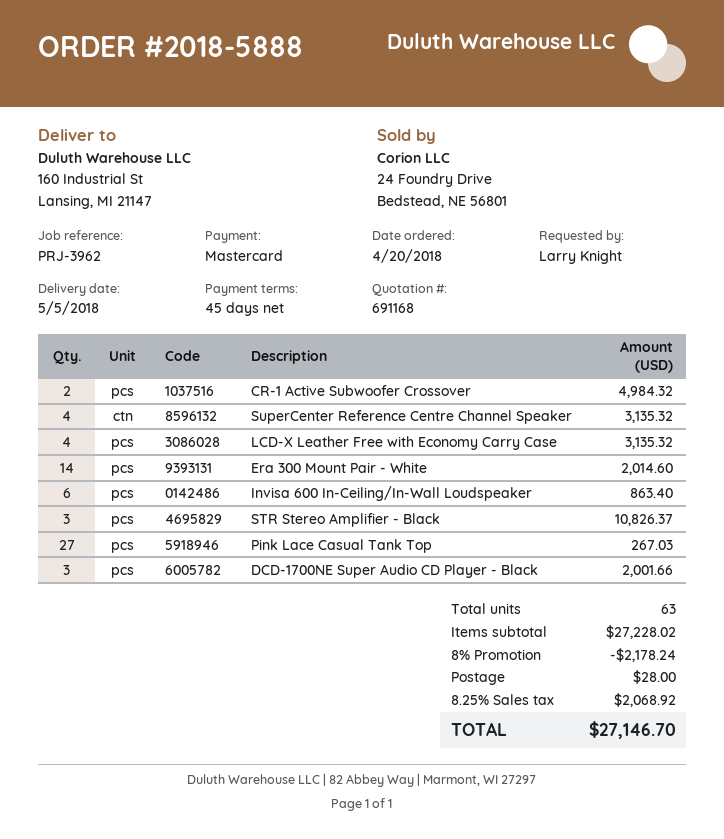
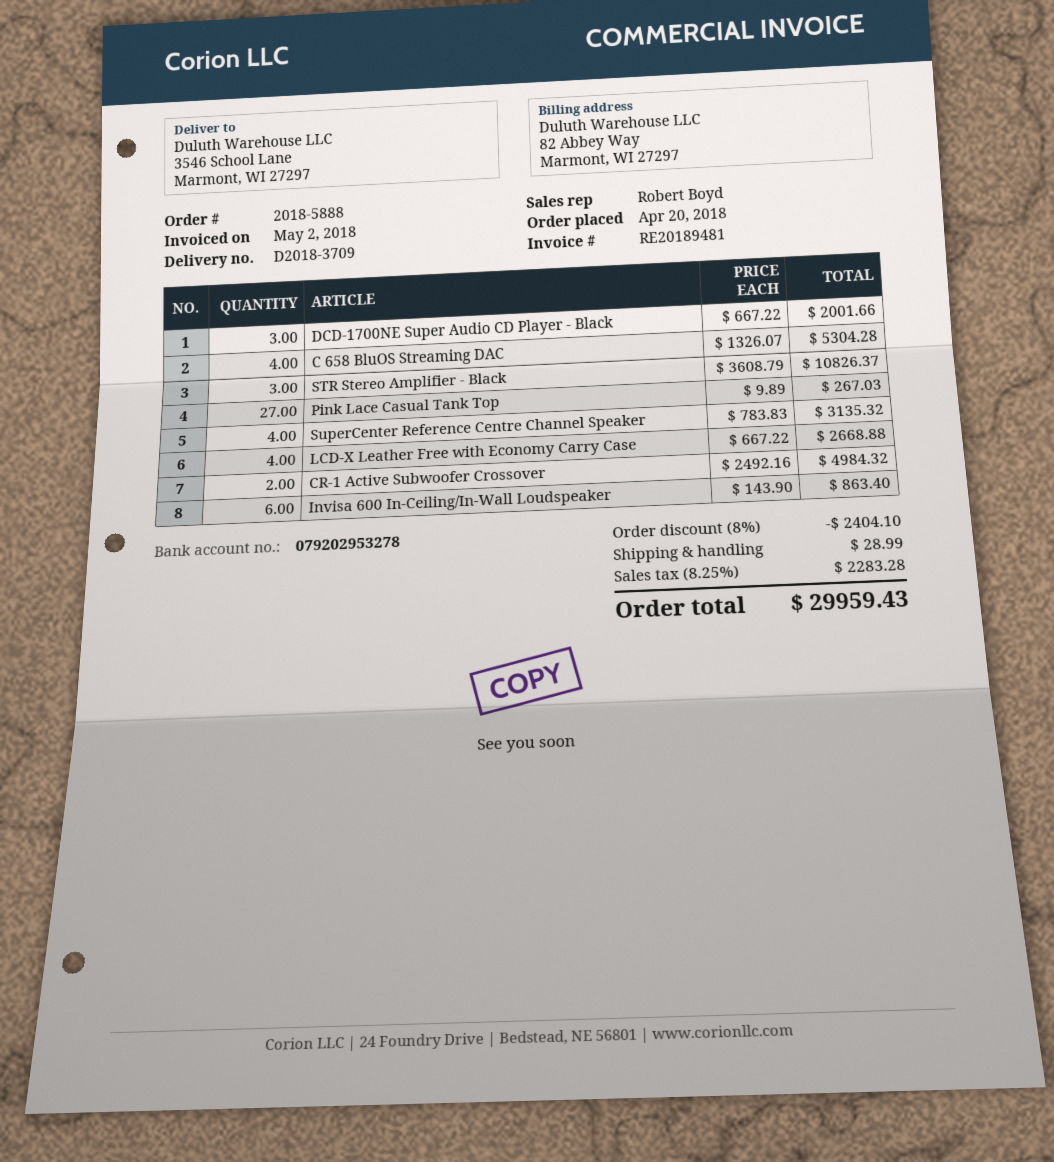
ship to: 160 Industrial St, Lansing, MI 21147 -> 3546 School Lane, Marmont, WI 27297
LCD-X Leather Free with Economy Carry Case: 4 for 3135.32 -> 4 for 2668.88
Era 300 Mount Pair - White: 14 for 2014.60 -> none
C 658 BluOS Streaming DAC: none -> 4 for 5304.28
discount: 8% = 2178.24 -> 8% = 2404.10
shipping: 28.00 -> 28.99
tax: 8.25% = 2068.92 -> 8.25% = 2283.28
total: 27146.70 -> 29959.43

